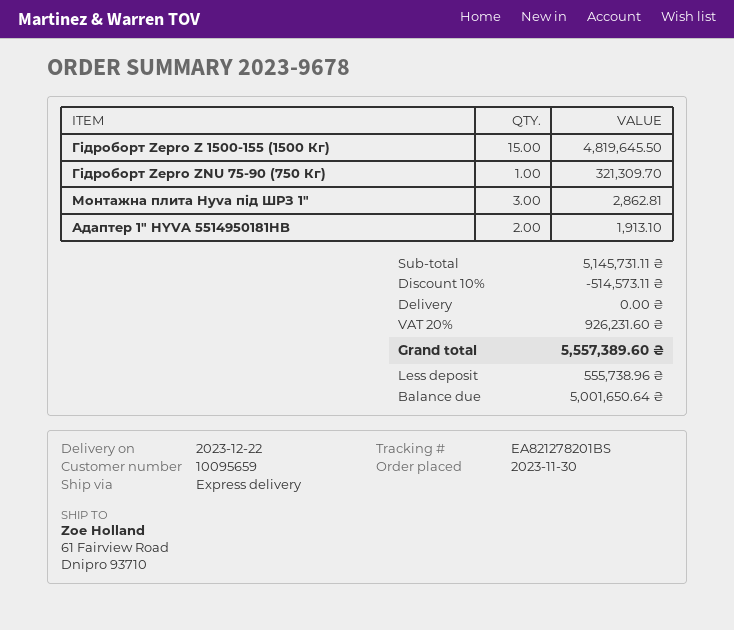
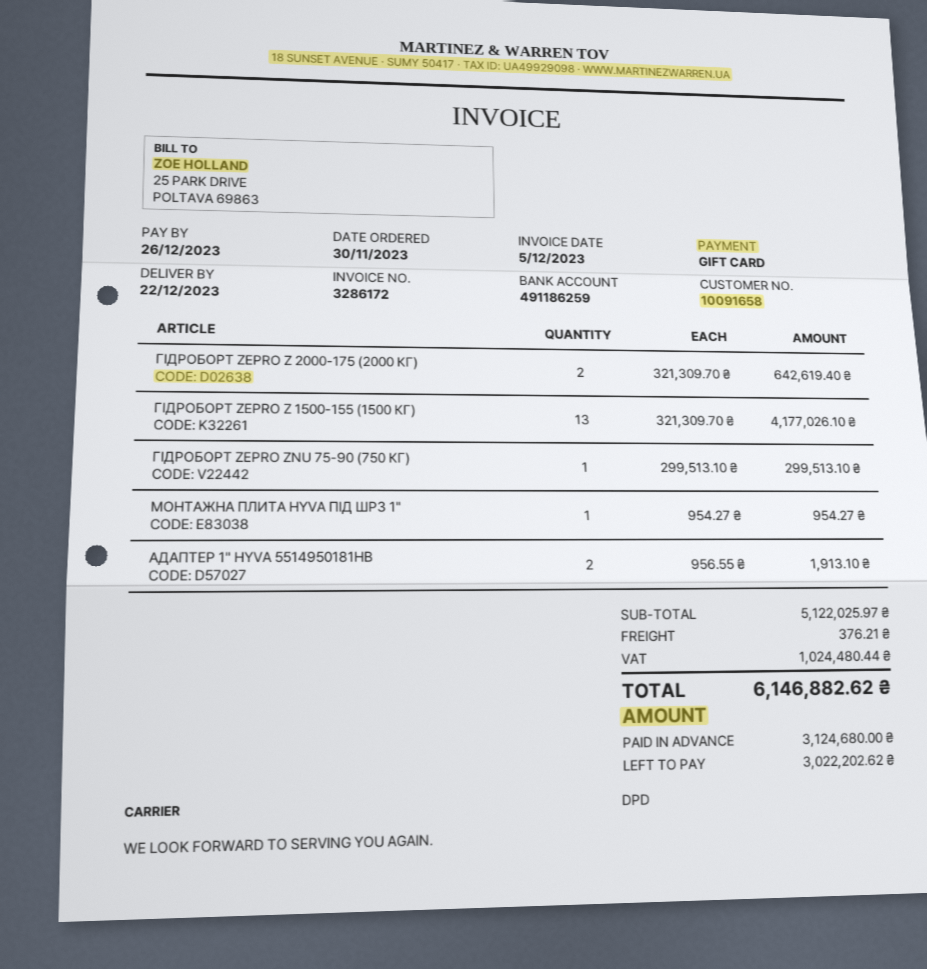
customer number: 10095659 -> 10091658
shipping method: express -> DPD
Гідроборт Zepro Z 1500-155 (1500 Кг): 15 for 4819645.50 -> 13 for 4177026.10
Гідроборт Zepro ZNU 75-90 (750 Кг): 1 for 321309.70 -> 1 for 299513.10
Монтажна плита Hyva під ШРЗ 1": 3 for 2862.81 -> 1 for 954.27
ГІДРОБОРТ ZEPRO Z 2000-175 (2000 КГ): none -> 2 for 642619.40
subtotal: 5145731.11 -> 5122025.97
discount: 10% = 514573.11 -> none
shipping: 0.00 -> 376.21
tax: 926231.60 -> 1024480.44
total: 5557389.60 -> 6146882.62
deposit: 555738.96 -> 3124680.00
balance: 5001650.64 -> 3022202.62

